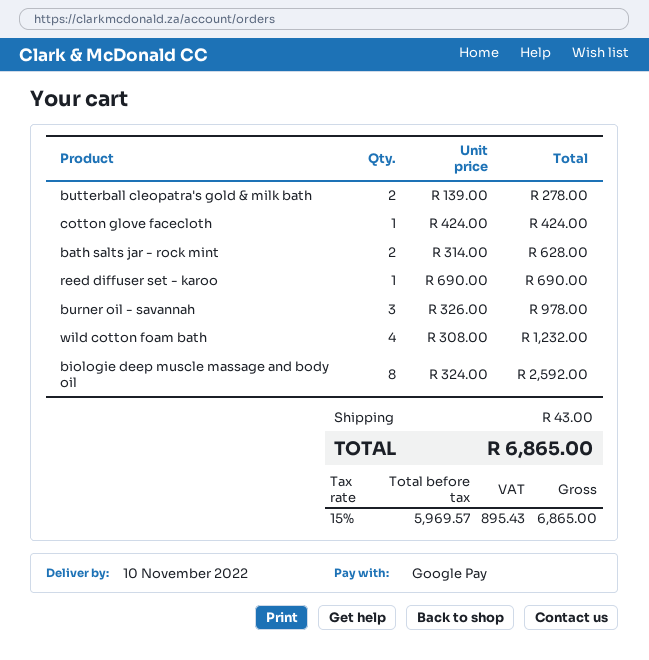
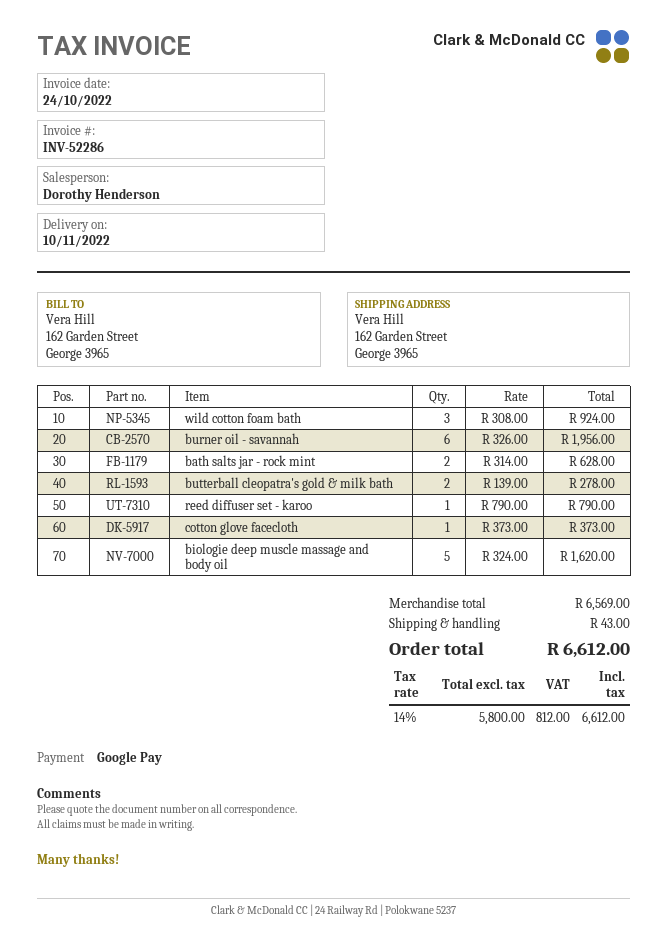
cotton glove facecloth: 1 x 424.00 = 424.00 -> 1 x 373.00 = 373.00
reed diffuser set - karoo: 1 x 690.00 = 690.00 -> 1 x 790.00 = 790.00
burner oil - savannah: 3 x 326.00 = 978.00 -> 6 x 326.00 = 1956.00
wild cotton foam bath: 4 x 308.00 = 1232.00 -> 3 x 308.00 = 924.00
biologie deep muscle massage and body oil: 8 x 324.00 = 2592.00 -> 5 x 324.00 = 1620.00
net: 5969.57 -> 5800.00
tax: 15% = 895.43 -> 14% = 812.00
total: 6865.00 -> 6612.00

